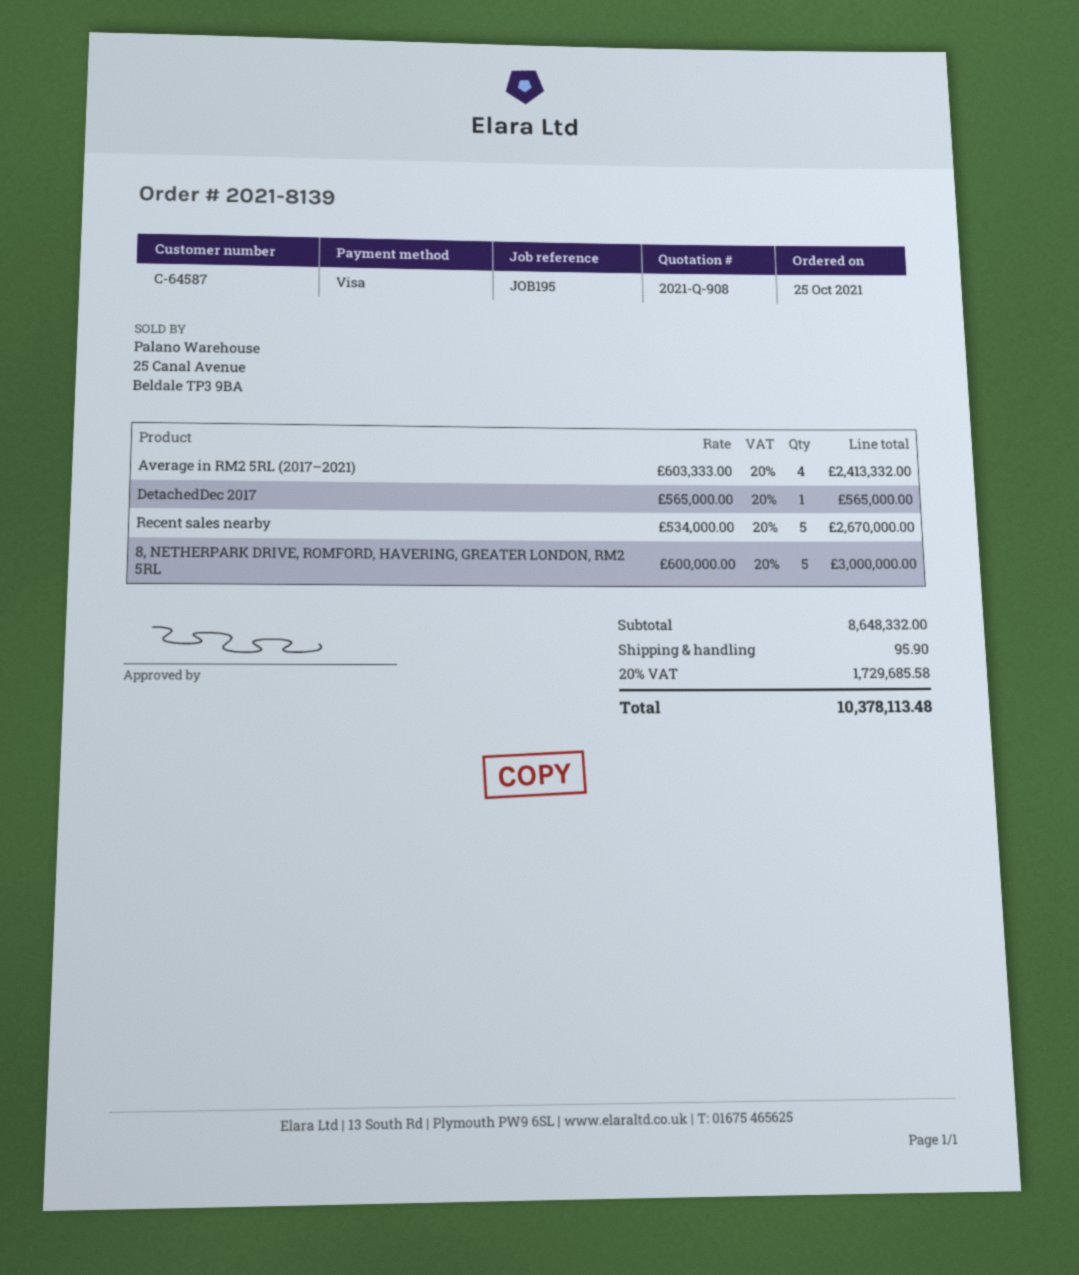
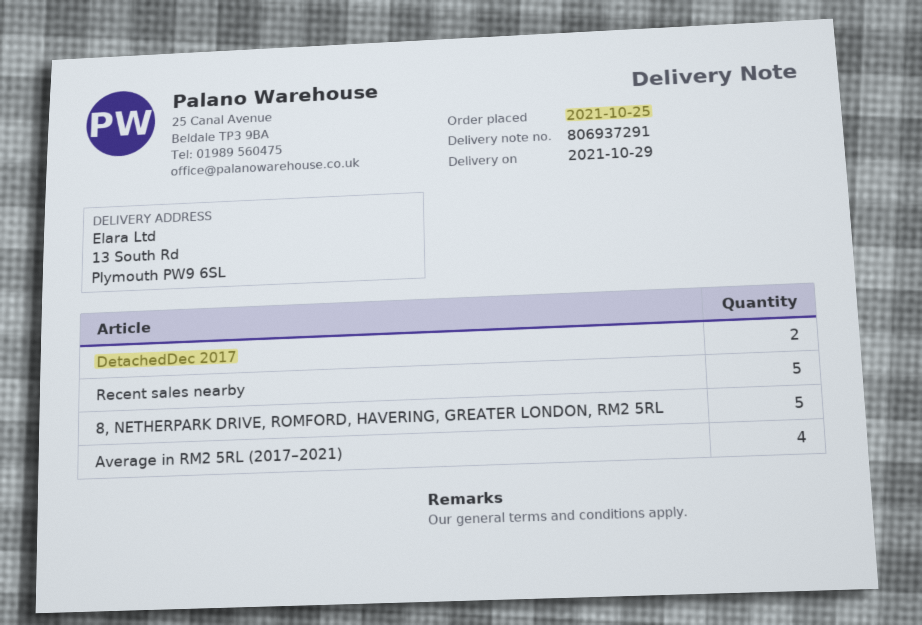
DetachedDec 2017: 1 -> 2

